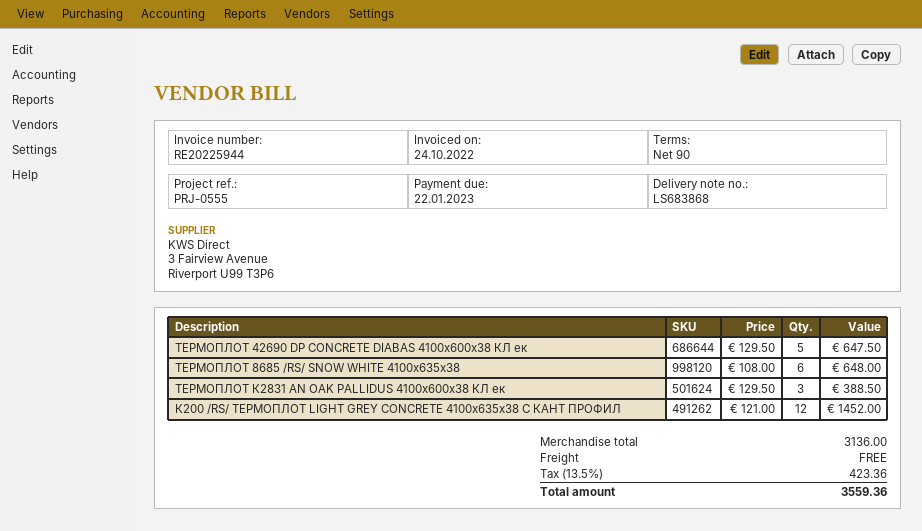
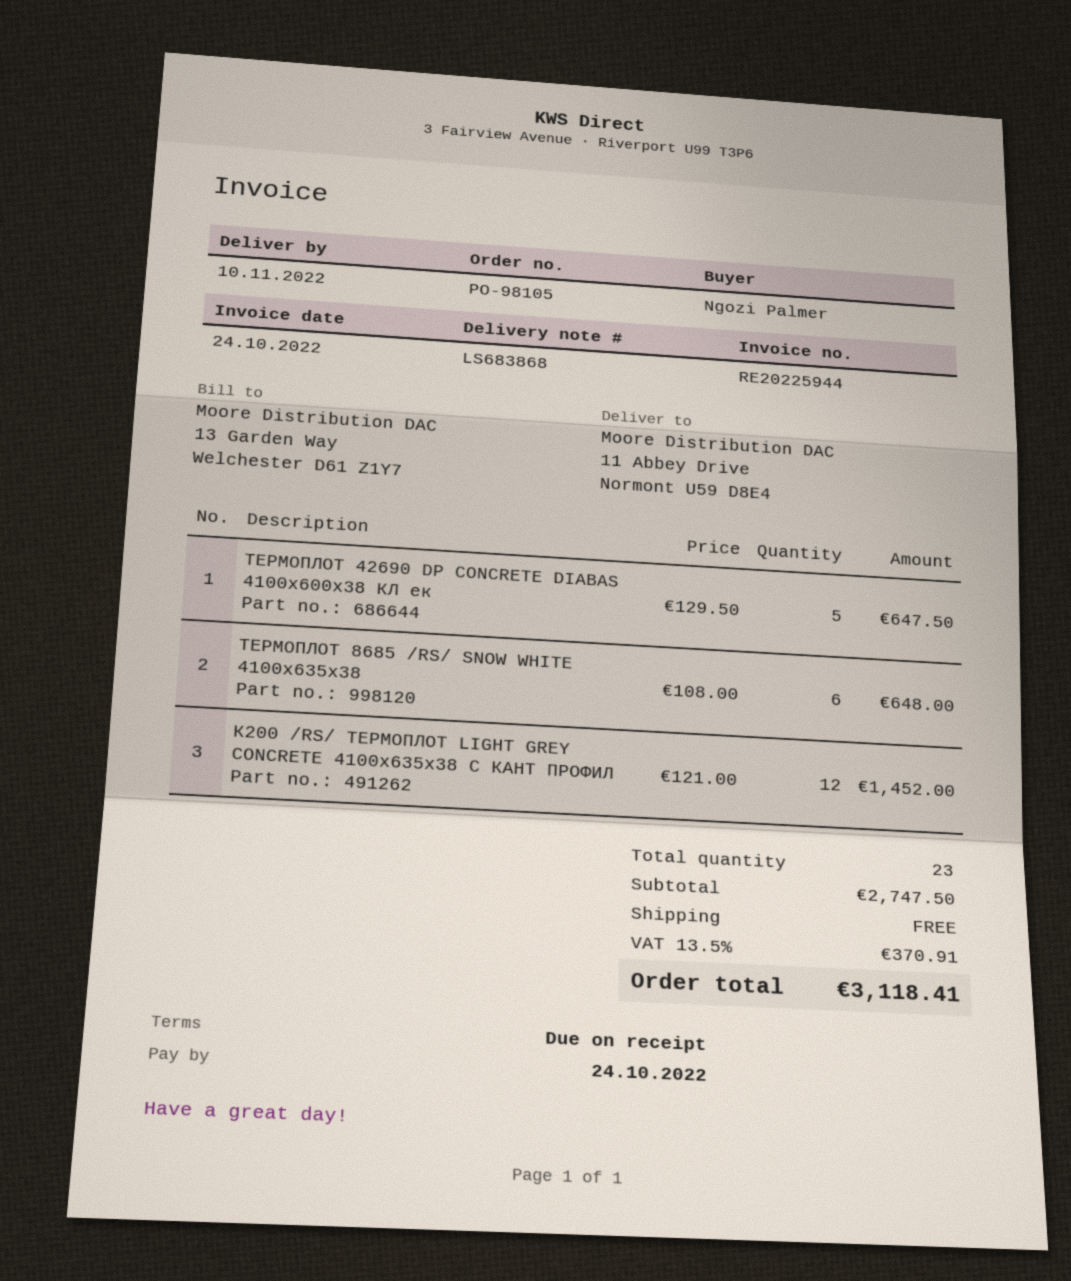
payment terms: 90 days -> on receipt
due date: 2023-01-22 -> 2022-10-24
ТЕРМОПЛОТ К2831 AN OAK PALLIDUS 4100х600х38 КЛ ек: 3 x 129.50 = 388.50 -> none
subtotal: 3136.00 -> 2747.50
tax: 13.5% = 423.36 -> 13.5% = 370.91
total: 3559.36 -> 3118.41

